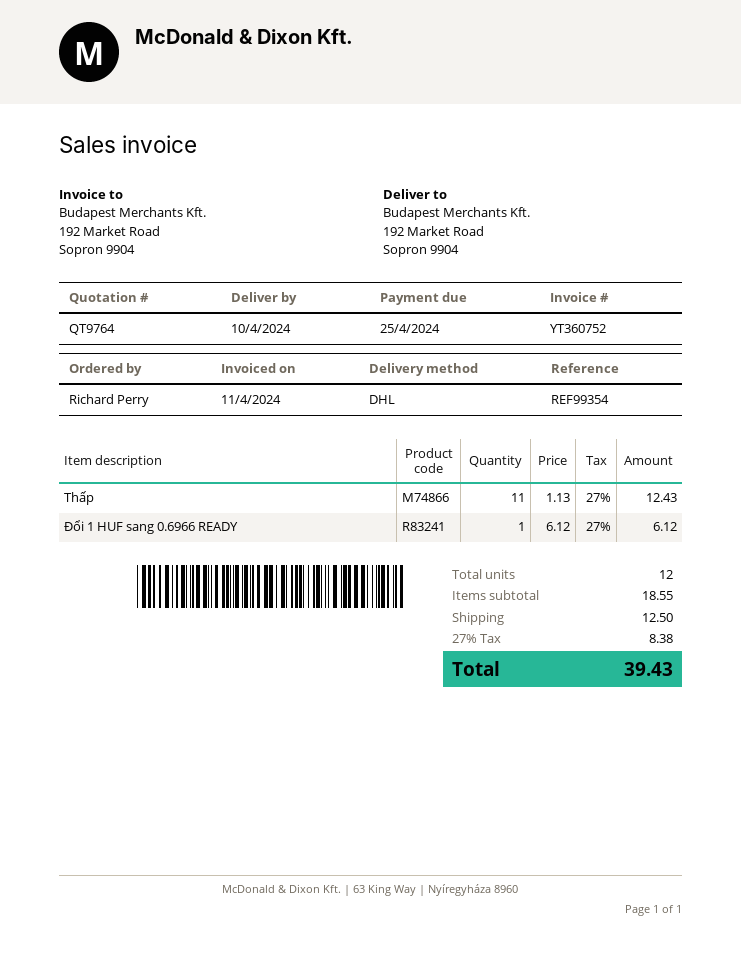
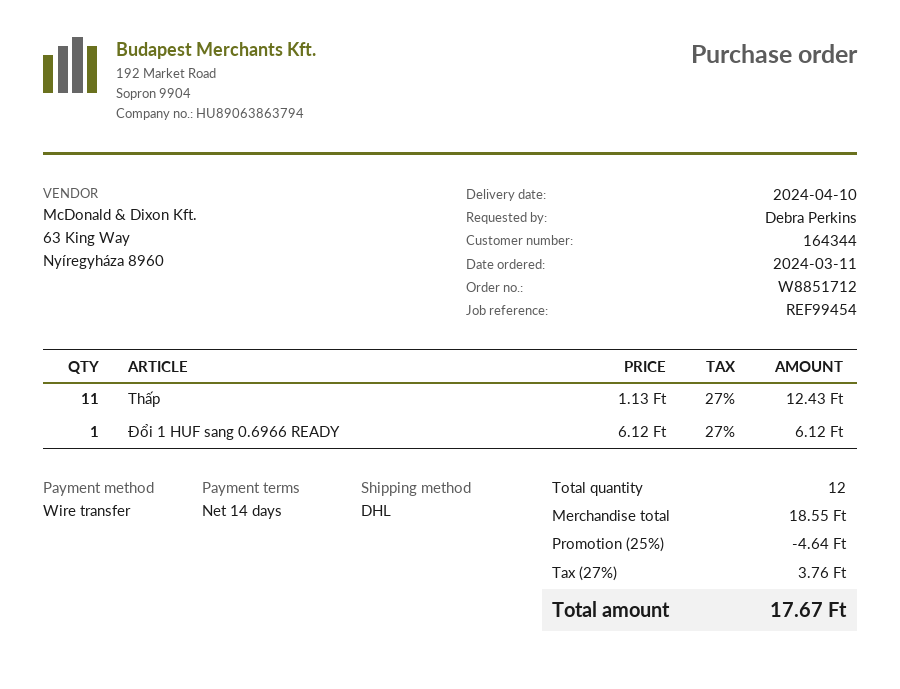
reference: REF99354 -> REF99454
ordered by: Richard Perry -> Debra Perkins
discount: none -> 25% = 4.64
shipping: 12.50 -> none
tax: 27% = 8.38 -> 27% = 3.76
total: 39.43 -> 17.67

